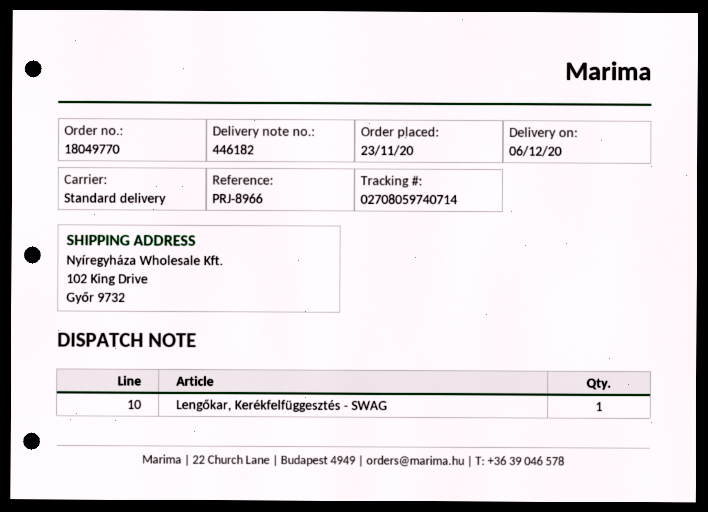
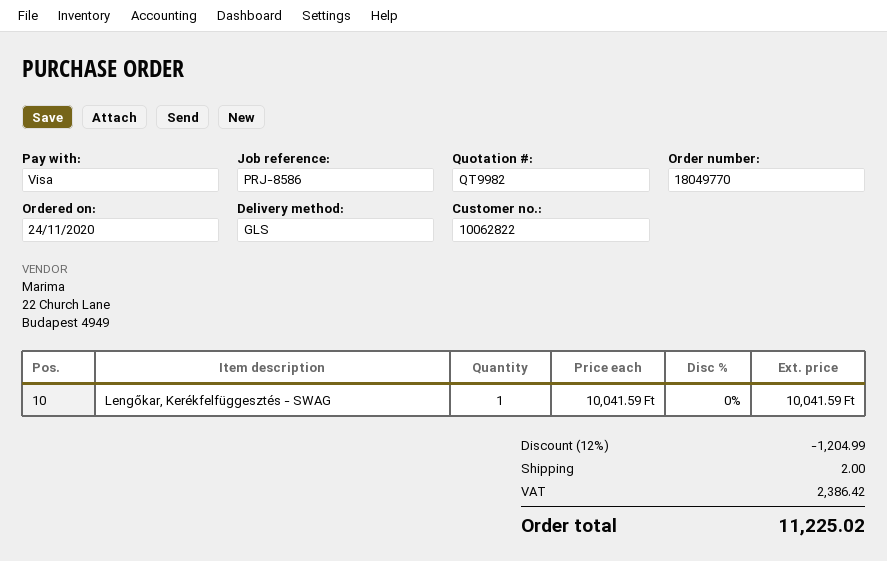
order date: 2020-11-23 -> 2020-11-24
reference: PRJ-8966 -> PRJ-8586
shipping method: standard -> GLS

